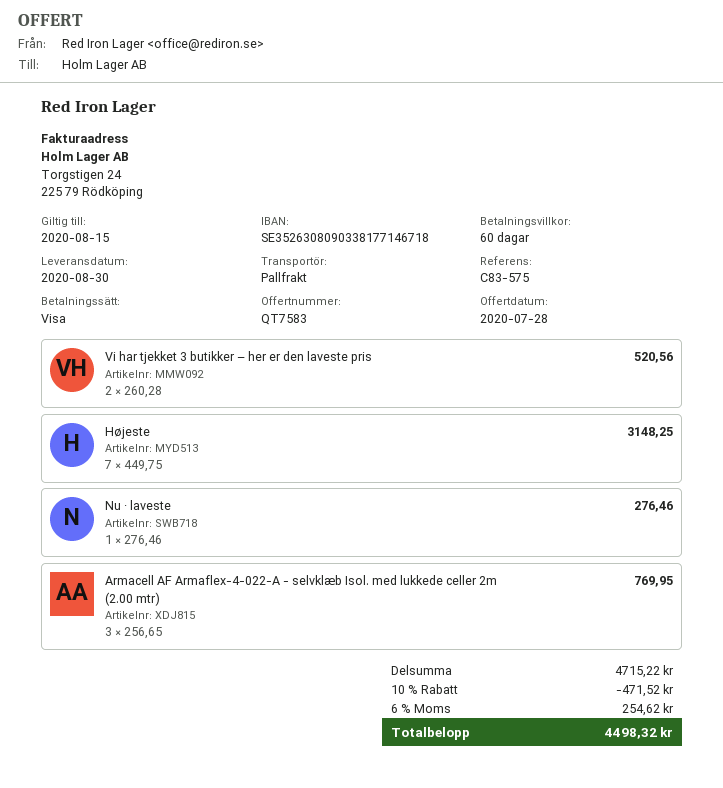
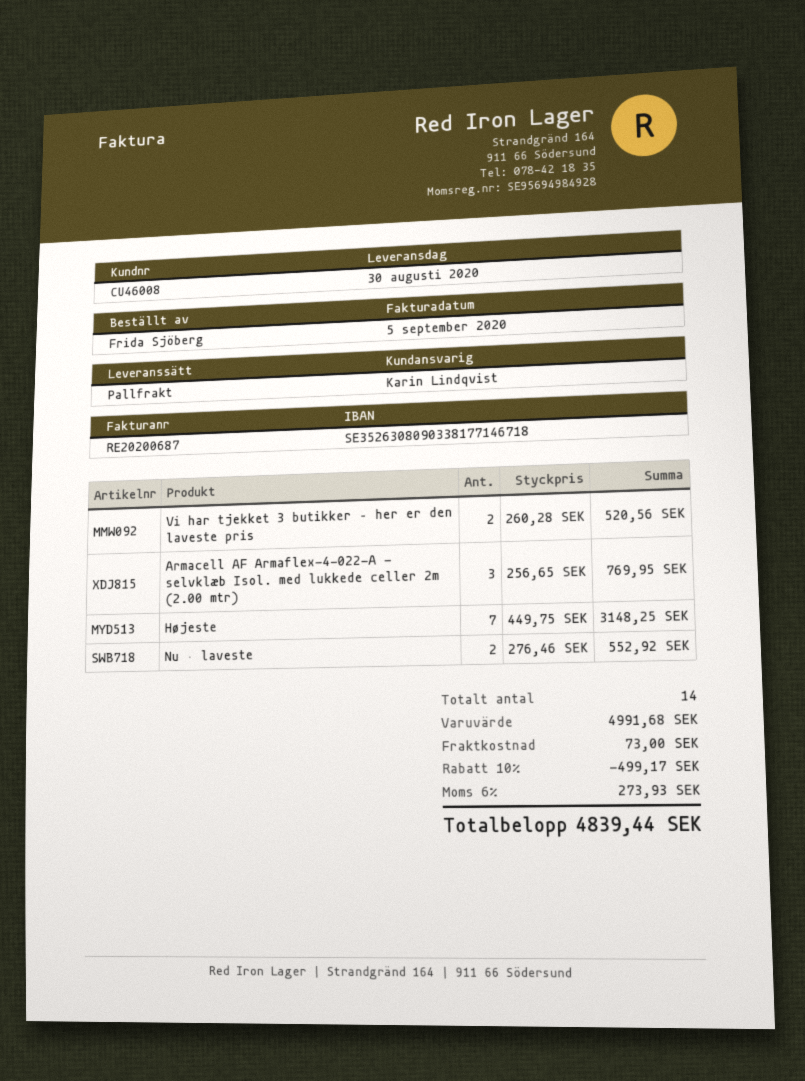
Nu · laveste: 1 x 276.46 = 276.46 -> 2 x 276.46 = 552.92
subtotal: 4715.22 -> 4991.68
discount: 10% = 471.52 -> 10% = 499.17
shipping: none -> 73.00
tax: 6% = 254.62 -> 6% = 273.93
total: 4498.32 -> 4839.44

